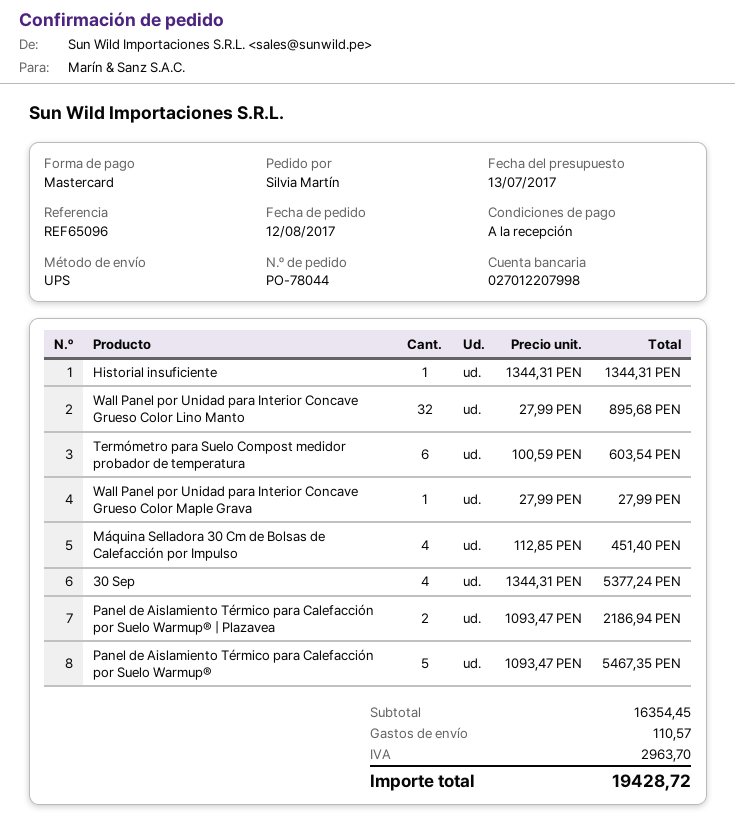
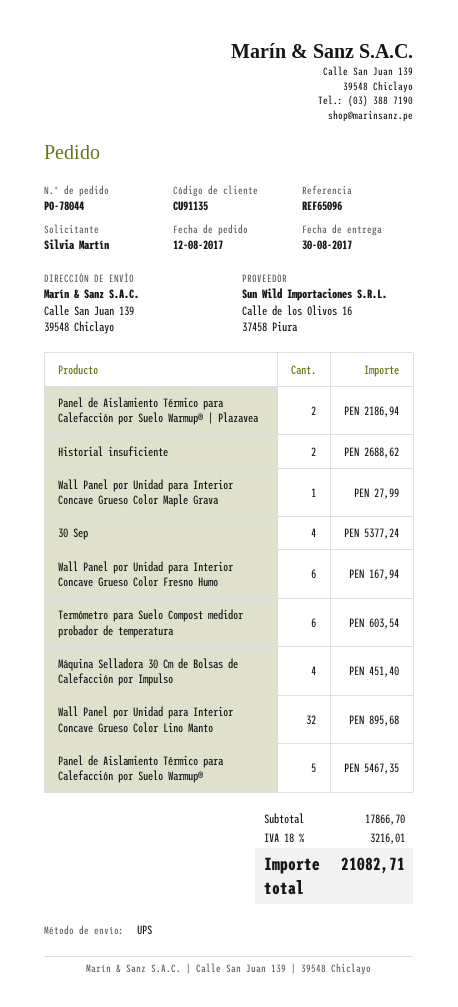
Historial insuficiente: 1 for 1344.31 -> 2 for 2688.62
Wall Panel por Unidad para Interior Concave Grueso Color Fresno Humo: none -> 6 for 167.94
subtotal: 16354.45 -> 17866.70
shipping: 110.57 -> none
tax: 2963.70 -> 3216.01
total: 19428.72 -> 21082.71

